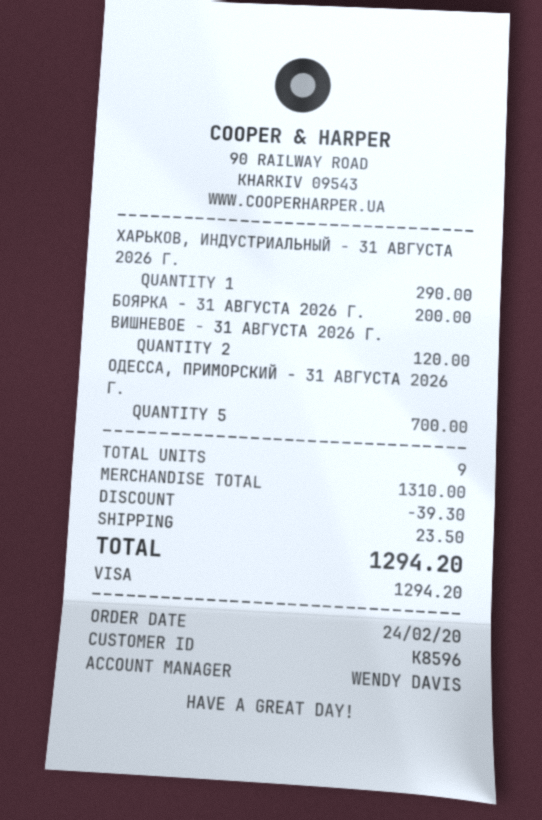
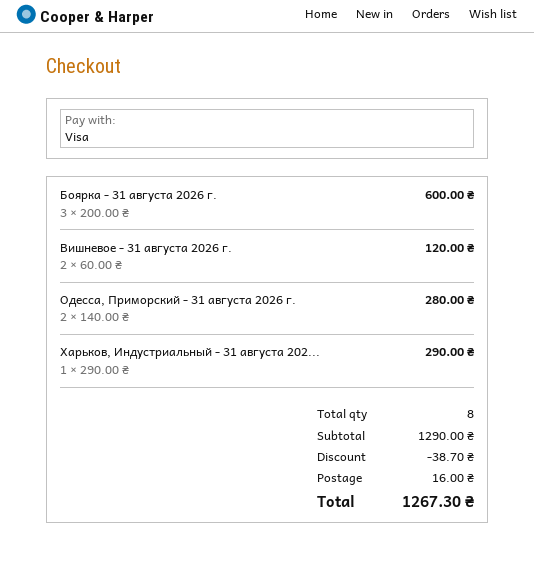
БОЯРКА - 31 АВГУСТА 2026 Г.: 1 for 200.00 -> 3 for 600.00
ОДЕССА, ПРИМОРСКИЙ - 31 АВГУСТА 2026 Г.: 5 for 700.00 -> 2 for 280.00
total quantity: 9 -> 8
subtotal: 1310.00 -> 1290.00
discount: 39.30 -> 38.70
shipping: 23.50 -> 16.00
total: 1294.20 -> 1267.30

